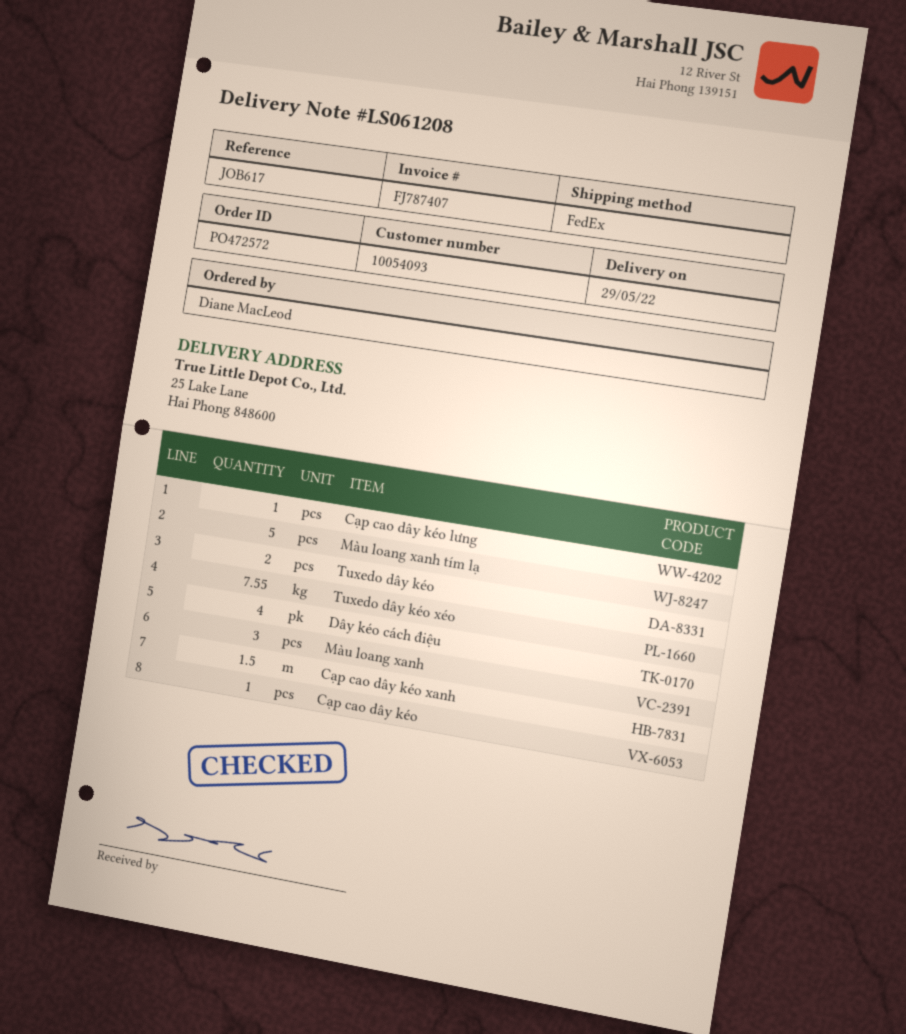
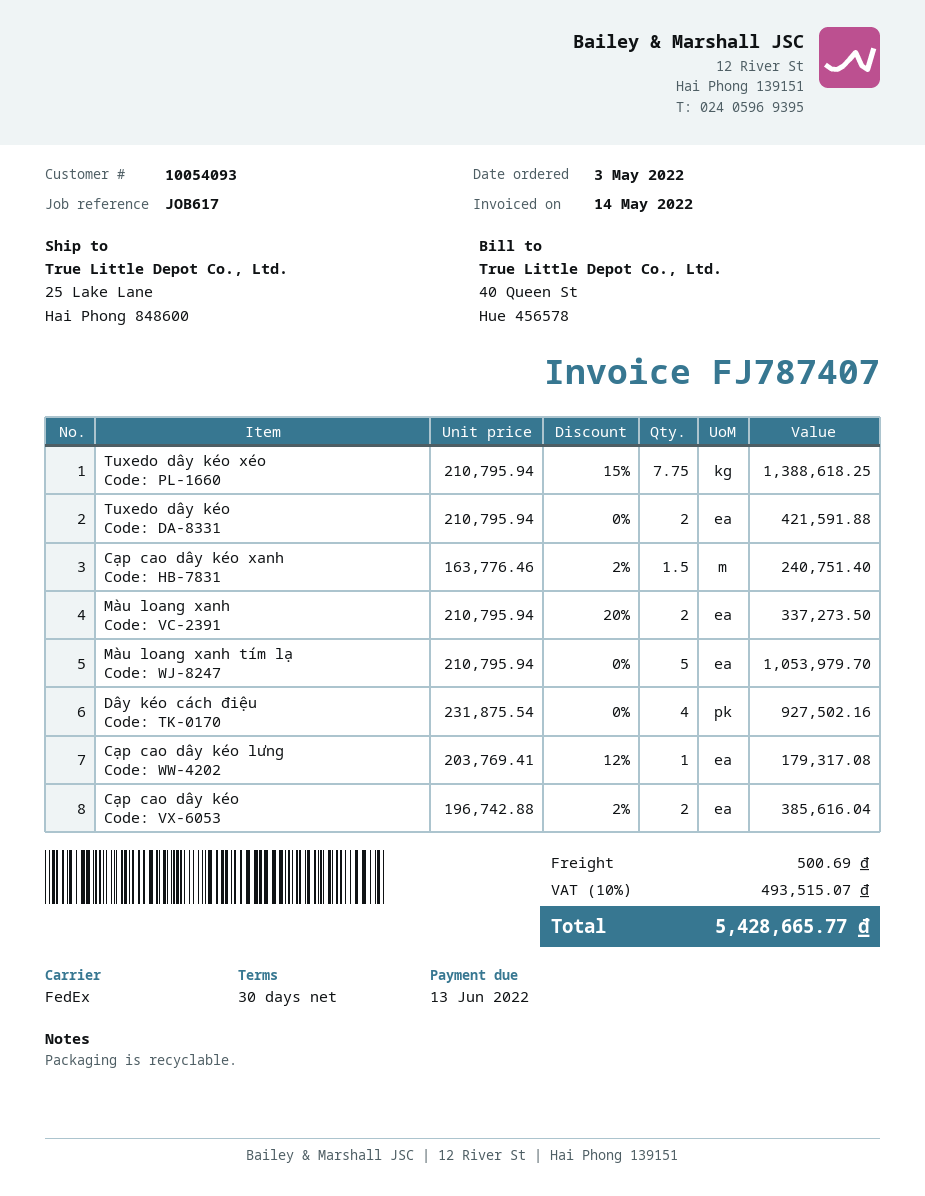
Tuxedo dây kéo xéo: 7.55 -> 7.75
Màu loang xanh: 3 -> 2
Cạp cao dây kéo: 1 -> 2

